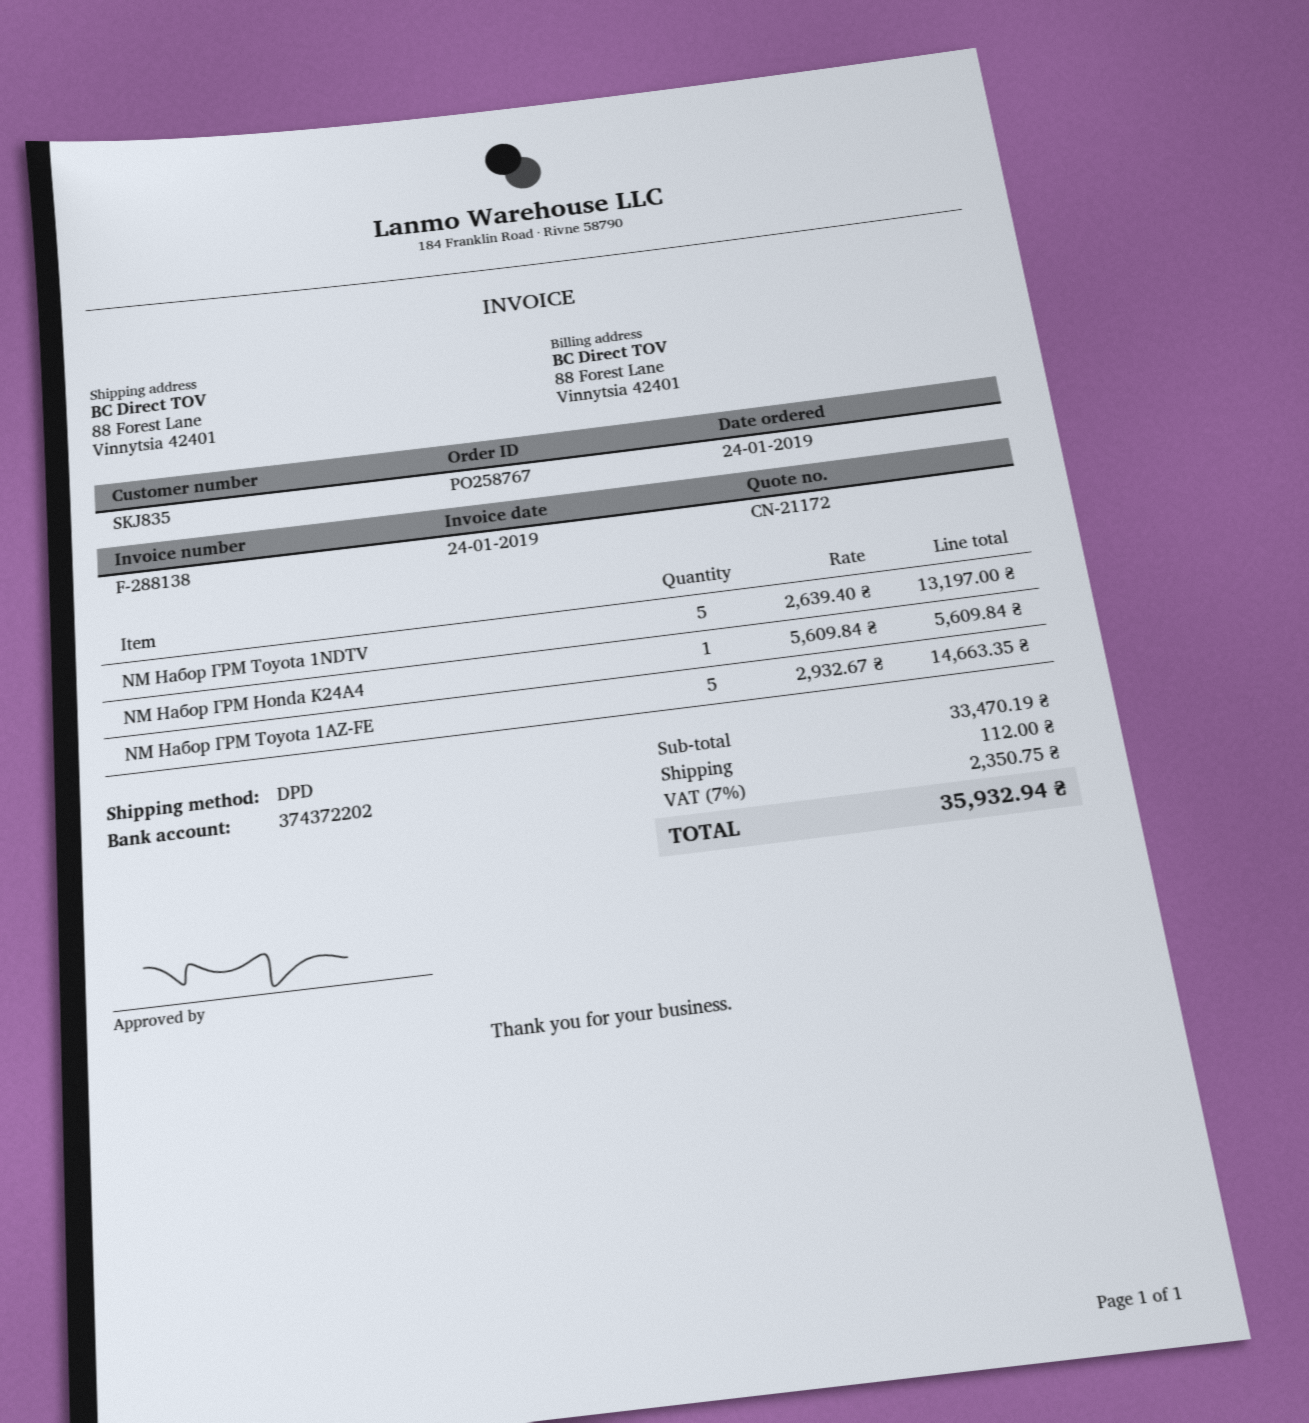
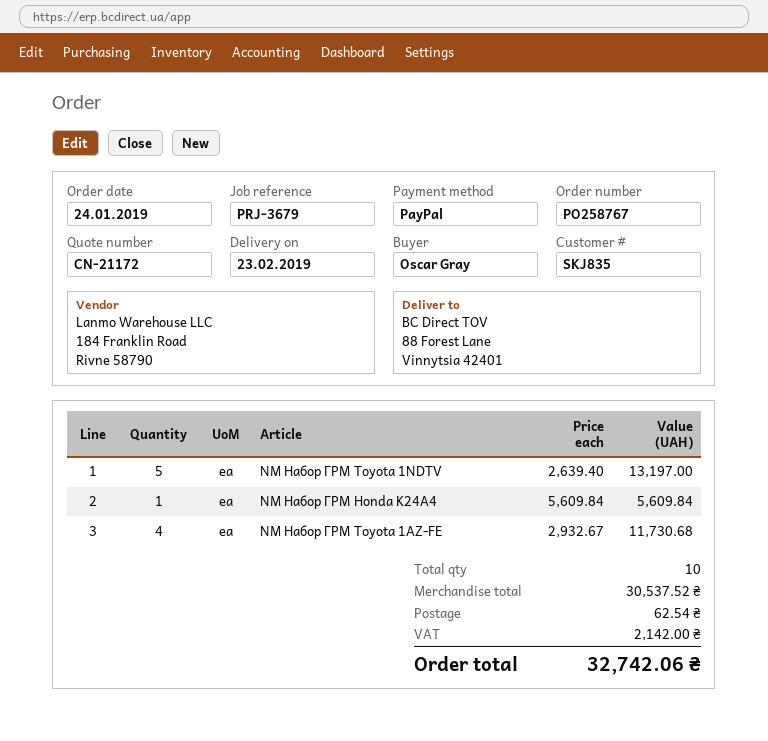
NM Набор ГРМ Toyota 1AZ-FE: 5 x 2932.67 = 14663.35 -> 4 x 2932.67 = 11730.68
subtotal: 33470.19 -> 30537.52
shipping: 112.00 -> 62.54
tax: 2350.75 -> 2142.00
total: 35932.94 -> 32742.06

